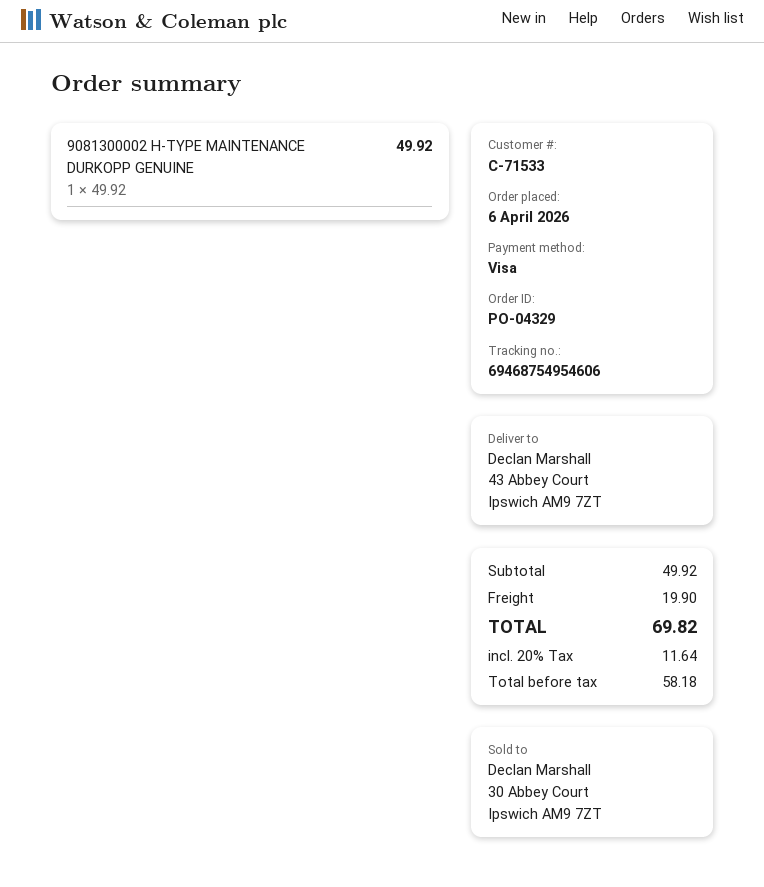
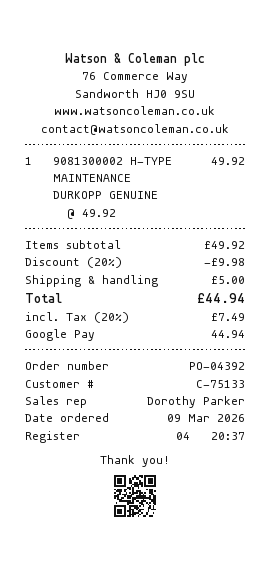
order number: PO-04329 -> PO-04392
order date: 2026-04-06 -> 2026-03-09
customer number: C-71533 -> C-75133
payment method: Visa -> Google Pay
discount: none -> 20% = 9.98
shipping: 19.90 -> 5.00
tax: 20% = 11.64 -> 20% = 7.49
total: 69.82 -> 44.94

